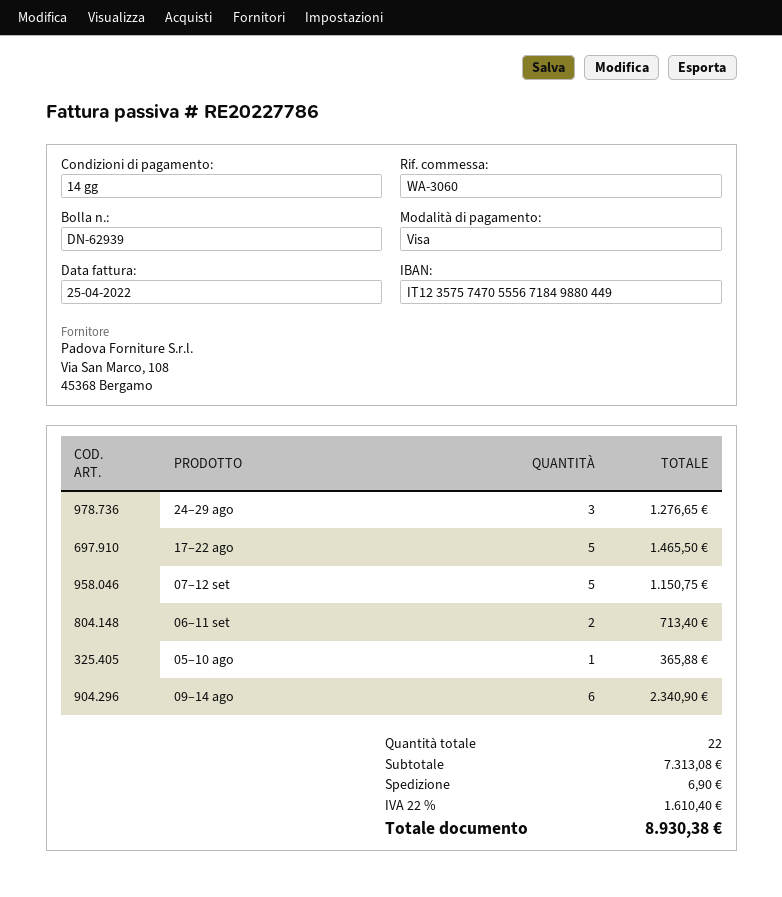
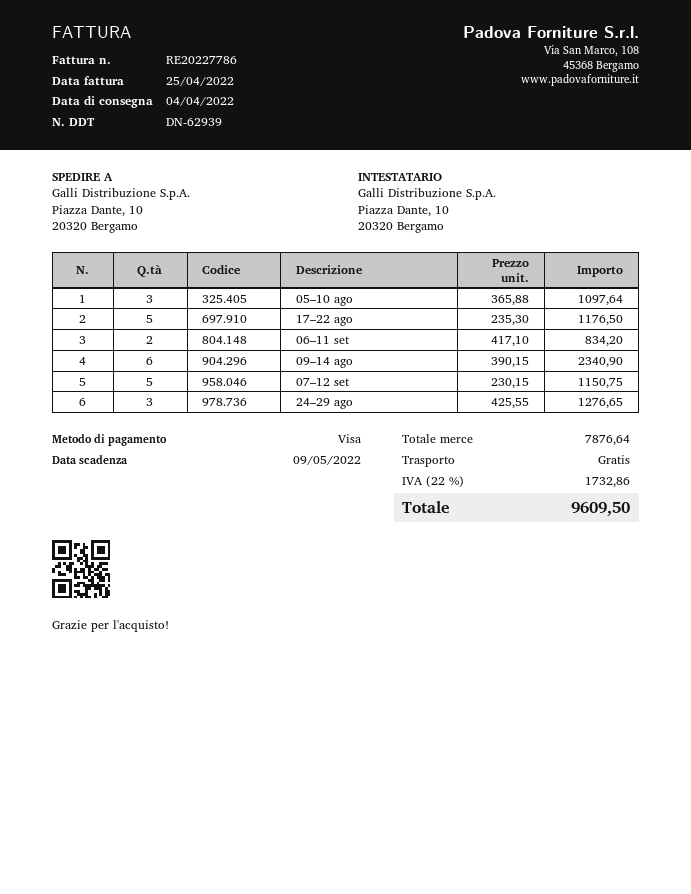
17–22 ago: 5 for 1465.50 -> 5 for 1176.50
06–11 set: 2 for 713.40 -> 2 for 834.20
05–10 ago: 1 for 365.88 -> 3 for 1097.64
subtotal: 7313.08 -> 7876.64
shipping: 6.90 -> 0.00
tax: 22% = 1610.40 -> 22% = 1732.86
total: 8930.38 -> 9609.50

